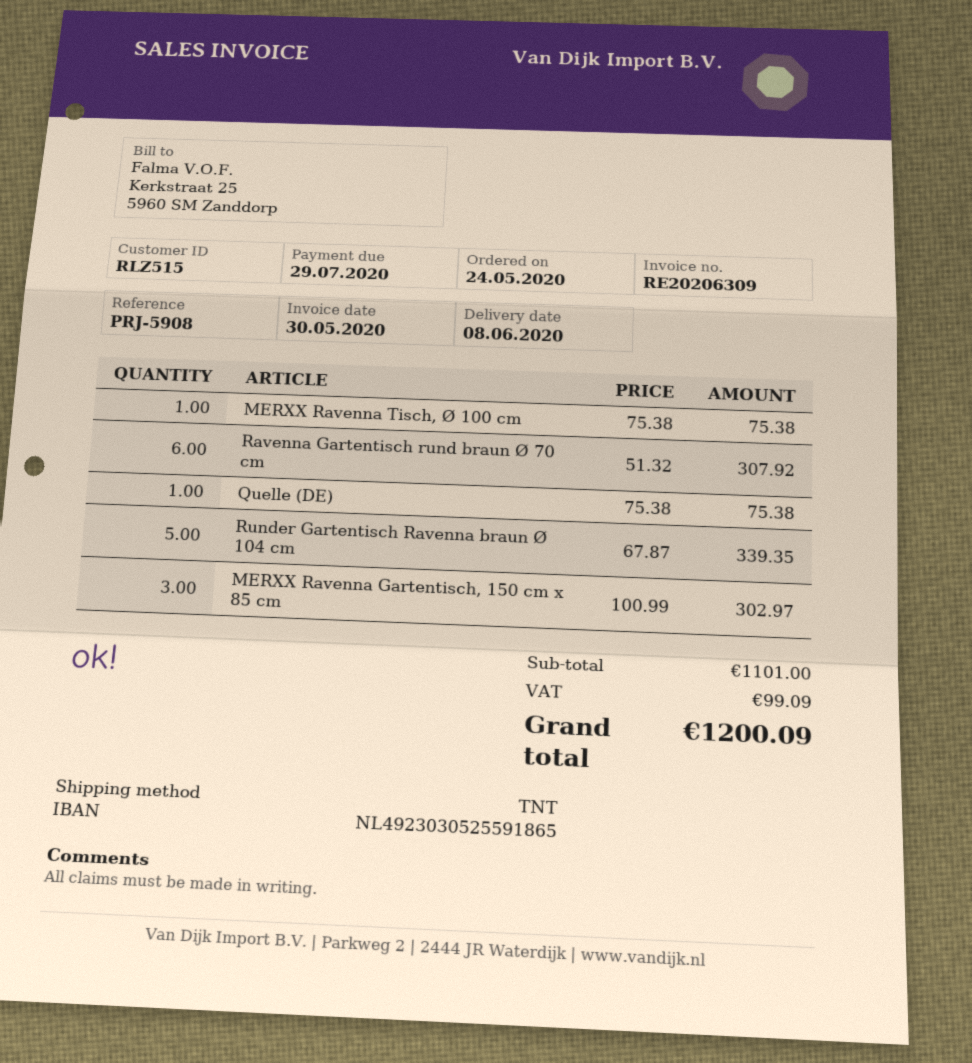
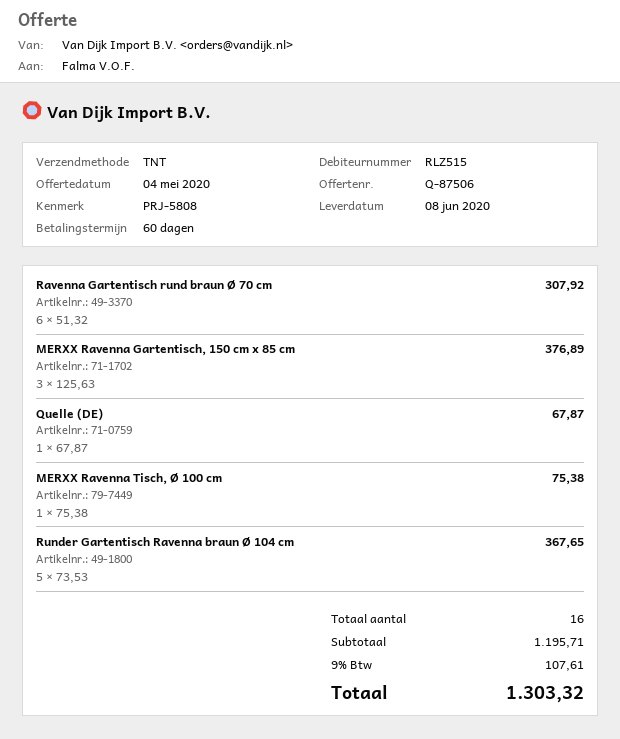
reference: PRJ-5908 -> PRJ-5808
Quelle (DE): 1 x 75.38 = 75.38 -> 1 x 67.87 = 67.87
Runder Gartentisch Ravenna braun Ø 104 cm: 5 x 67.87 = 339.35 -> 5 x 73.53 = 367.65
MERXX Ravenna Gartentisch, 150 cm x 85 cm: 3 x 100.99 = 302.97 -> 3 x 125.63 = 376.89
subtotal: 1101.00 -> 1195.71
tax: 99.09 -> 107.61
total: 1200.09 -> 1303.32

